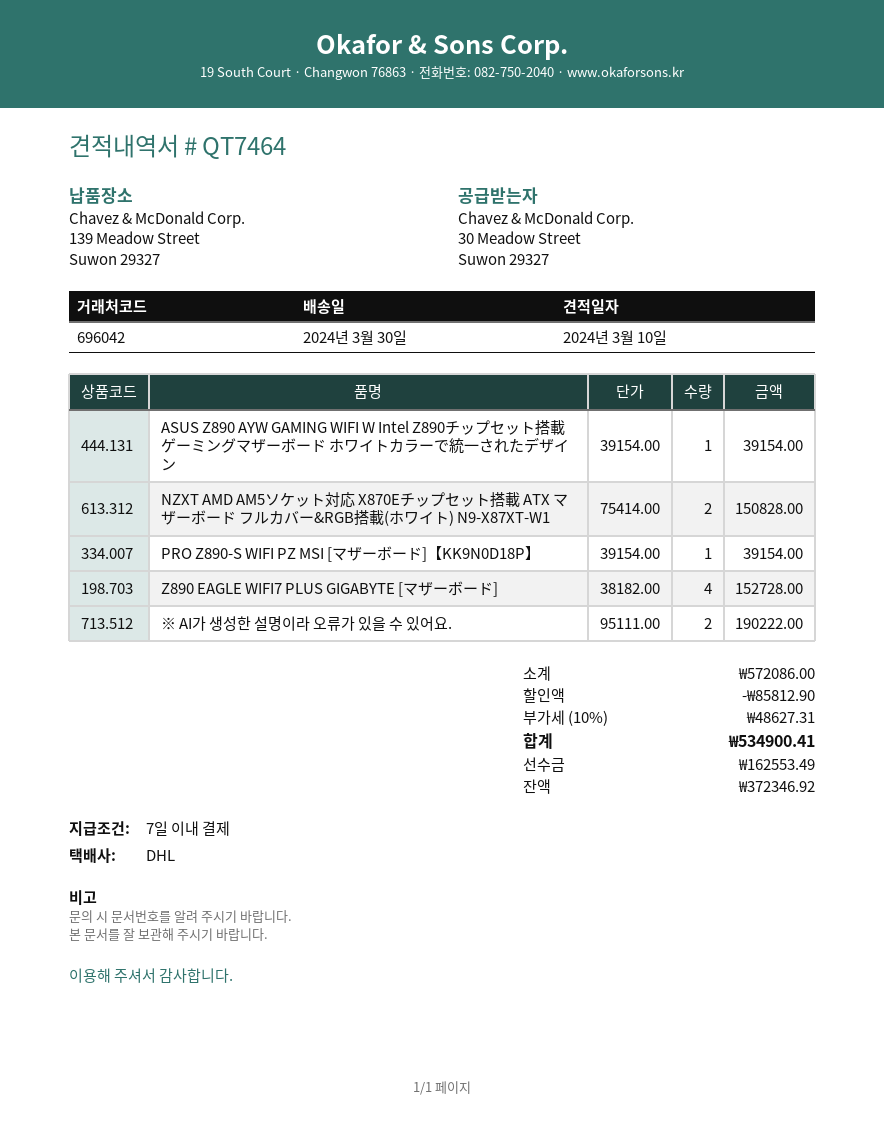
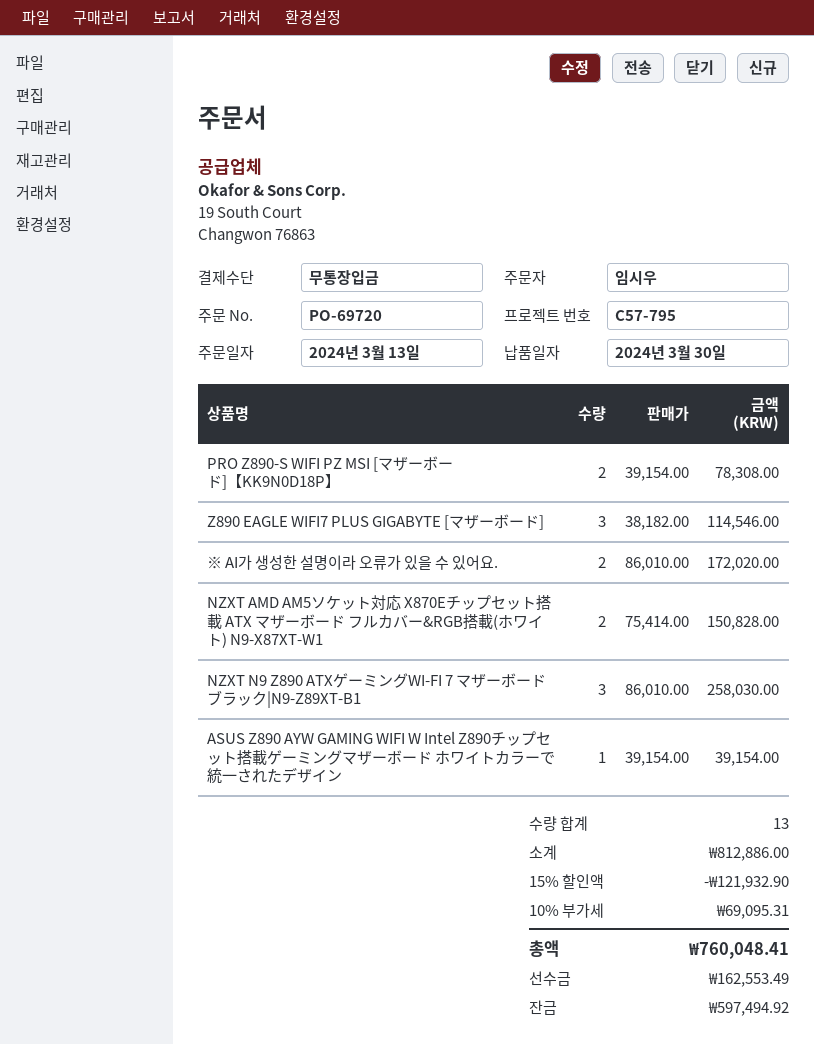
PRO Z890-S WIFI PZ MSI [マザーボード]【KK9N0D18P】: 1 x 39154.00 = 39154.00 -> 2 x 39154.00 = 78308.00
Z890 EAGLE WIFI7 PLUS GIGABYTE [マザーボード]: 4 x 38182.00 = 152728.00 -> 3 x 38182.00 = 114546.00
※ AI가 생성한 설명이라 오류가 있을 수 있어요.: 2 x 95111.00 = 190222.00 -> 2 x 86010.00 = 172020.00
NZXT N9 Z890 ATXゲーミングWI-FI 7 マザーボード ブラック|N9-Z89XT-B1: none -> 3 x 86010.00 = 258030.00
subtotal: 572086.00 -> 812886.00
discount: 85812.90 -> 121932.90
tax: 10% = 48627.31 -> 10% = 69095.31
total: 534900.41 -> 760048.41
balance: 372346.92 -> 597494.92

